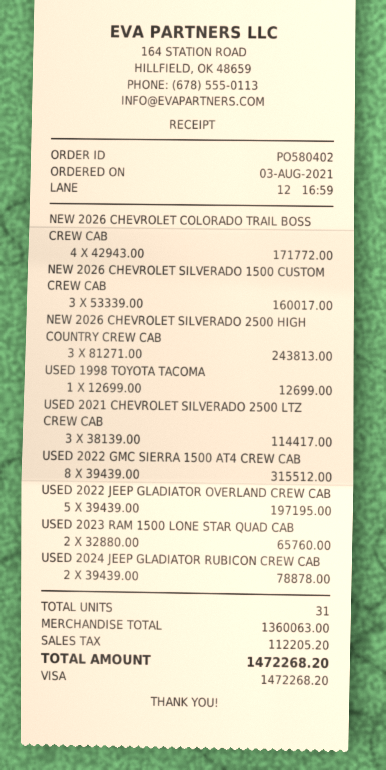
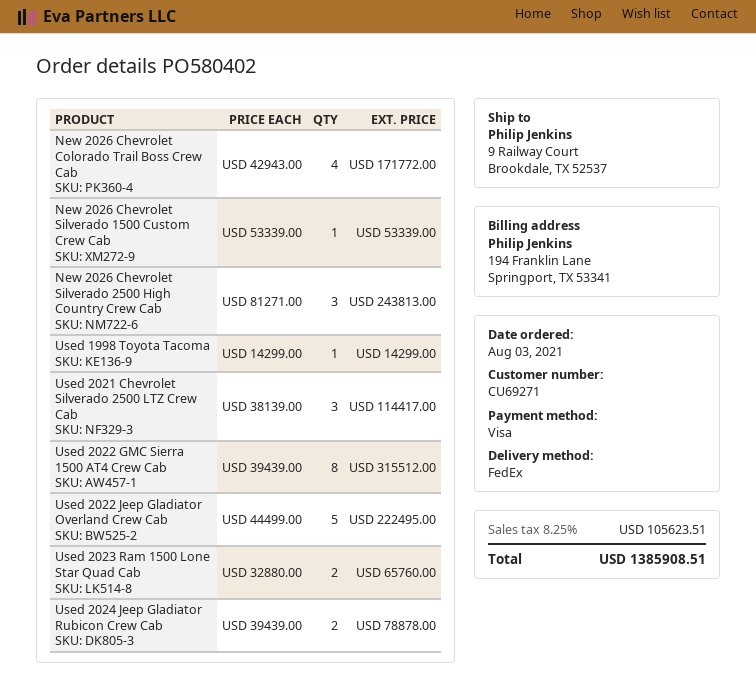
NEW 2026 CHEVROLET SILVERADO 1500 CUSTOM CREW CAB: 3 x 53339.00 = 160017.00 -> 1 x 53339.00 = 53339.00
USED 1998 TOYOTA TACOMA: 1 x 12699.00 = 12699.00 -> 1 x 14299.00 = 14299.00
USED 2022 JEEP GLADIATOR OVERLAND CREW CAB: 5 x 39439.00 = 197195.00 -> 5 x 44499.00 = 222495.00
tax: 112205.20 -> 105623.51
total: 1472268.20 -> 1385908.51

